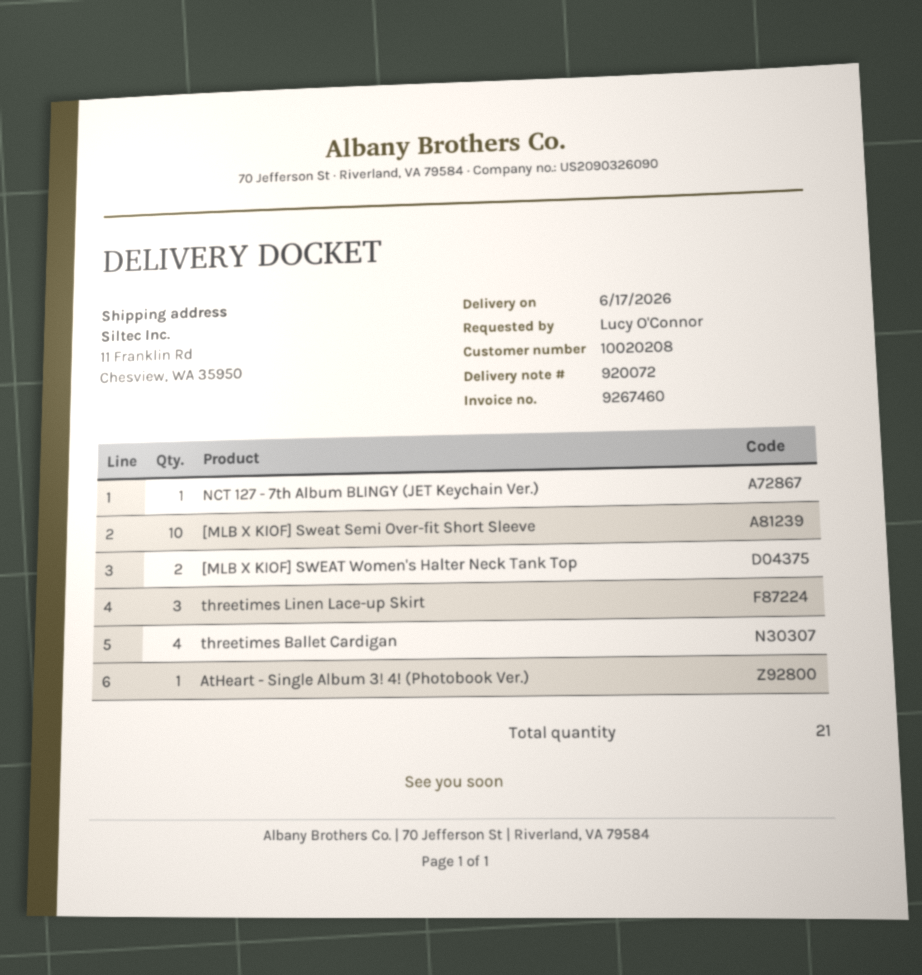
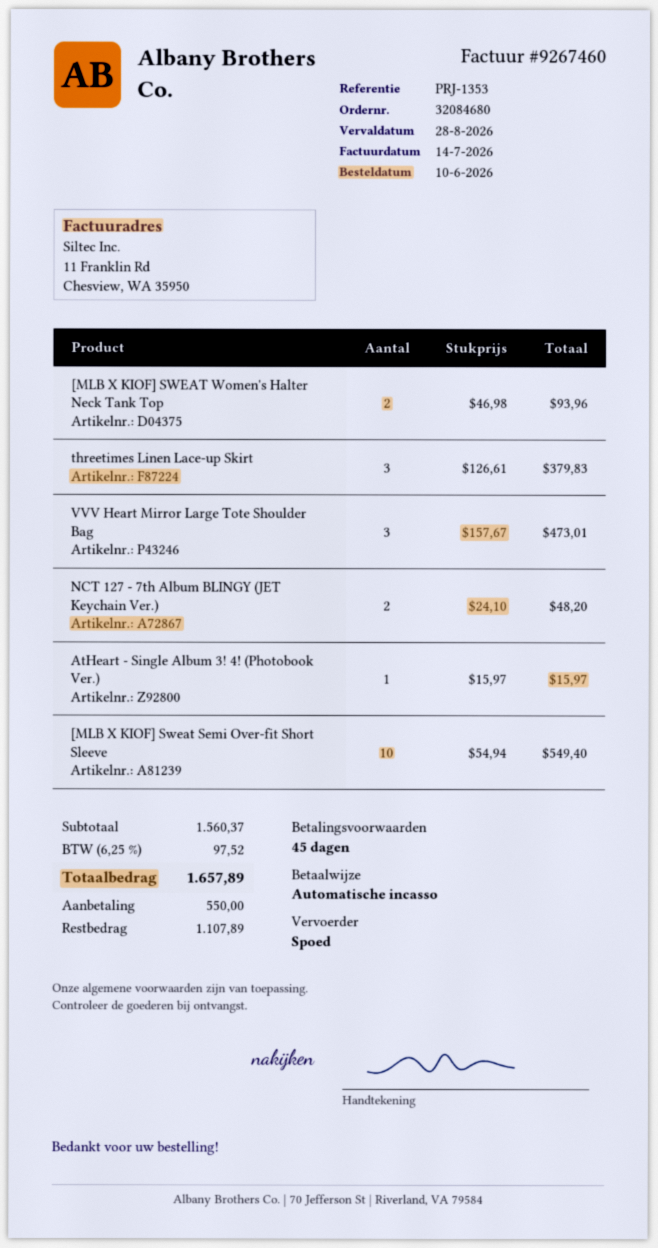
NCT 127 - 7th Album BLINGY (JET Keychain Ver.): 1 -> 2
threetimes Ballet Cardigan: 4 -> none
VVV Heart Mirror Large Tote Shoulder Bag: none -> 3

